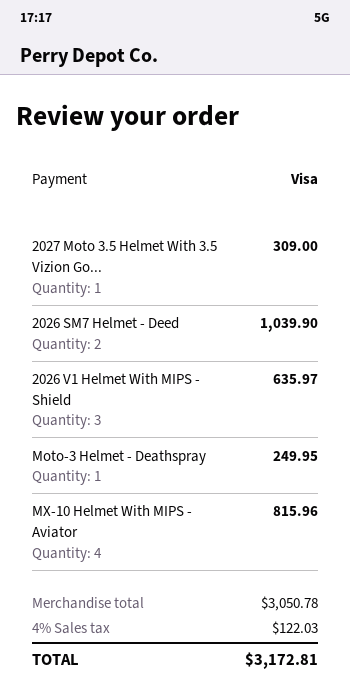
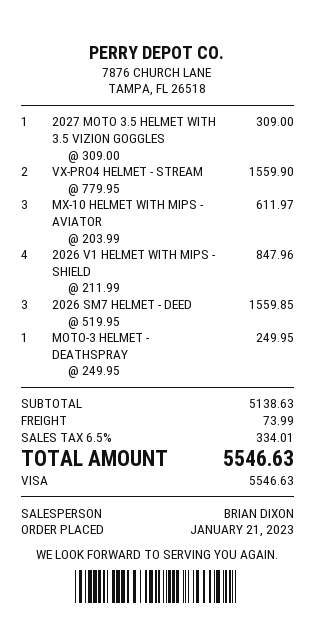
2026 SM7 Helmet - Deed: 2 for 1039.90 -> 3 for 1559.85
2026 V1 Helmet With MIPS - Shield: 3 for 635.97 -> 4 for 847.96
MX-10 Helmet With MIPS - Aviator: 4 for 815.96 -> 3 for 611.97
VX-PRO4 HELMET - STREAM: none -> 2 for 1559.90
subtotal: 3050.78 -> 5138.63
shipping: none -> 73.99
tax: 4% = 122.03 -> 6.5% = 334.01
total: 3172.81 -> 5546.63

